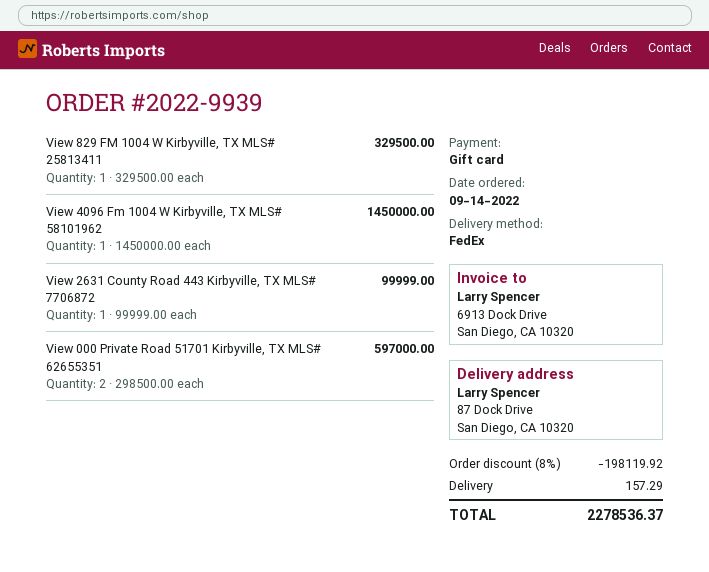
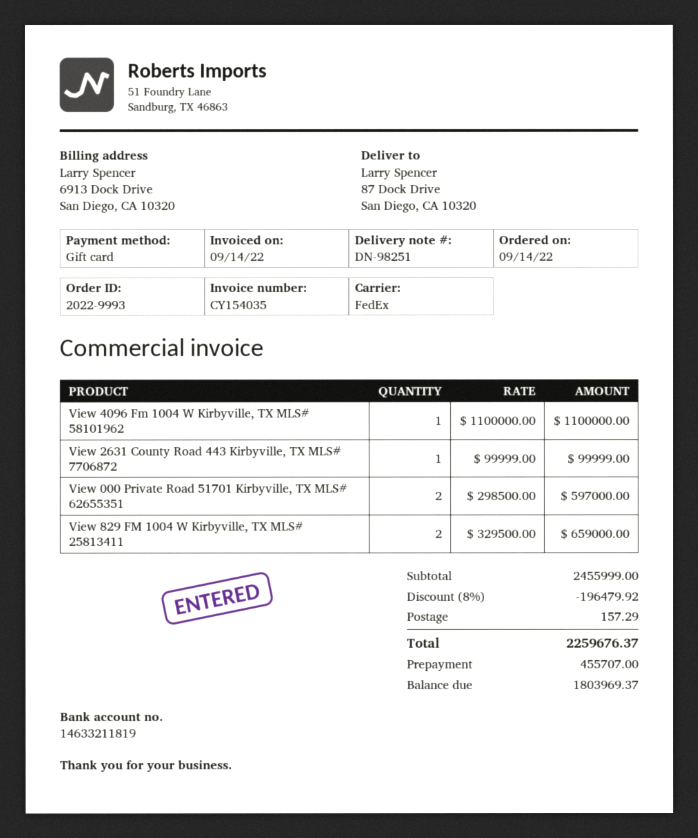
order number: 2022-9939 -> 2022-9993
View 829 FM 1004 W Kirbyville, TX MLS# 25813411: 1 x 329500.00 = 329500.00 -> 2 x 329500.00 = 659000.00
View 4096 Fm 1004 W Kirbyville, TX MLS# 58101962: 1 x 1450000.00 = 1450000.00 -> 1 x 1100000.00 = 1100000.00
discount: 8% = 198119.92 -> 8% = 196479.92
total: 2278536.37 -> 2259676.37

